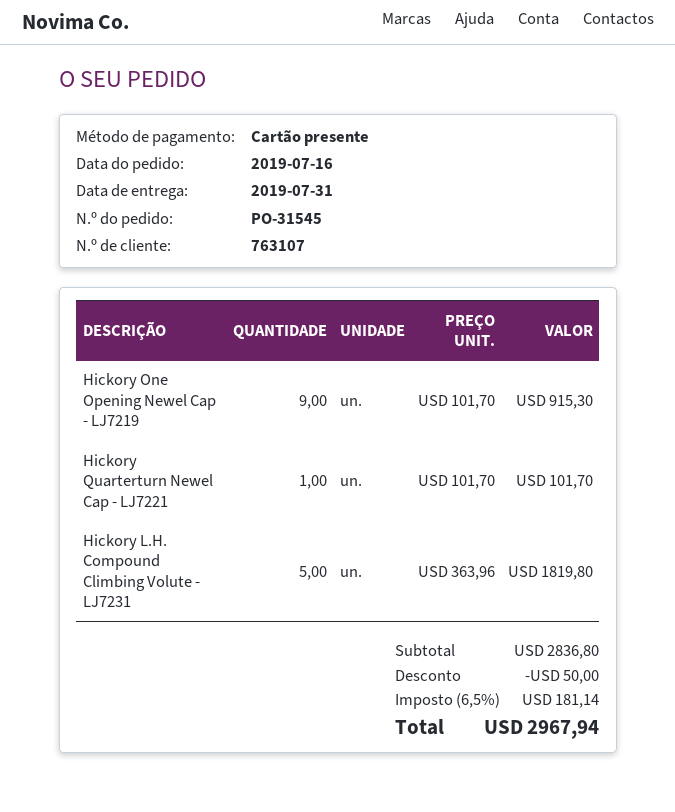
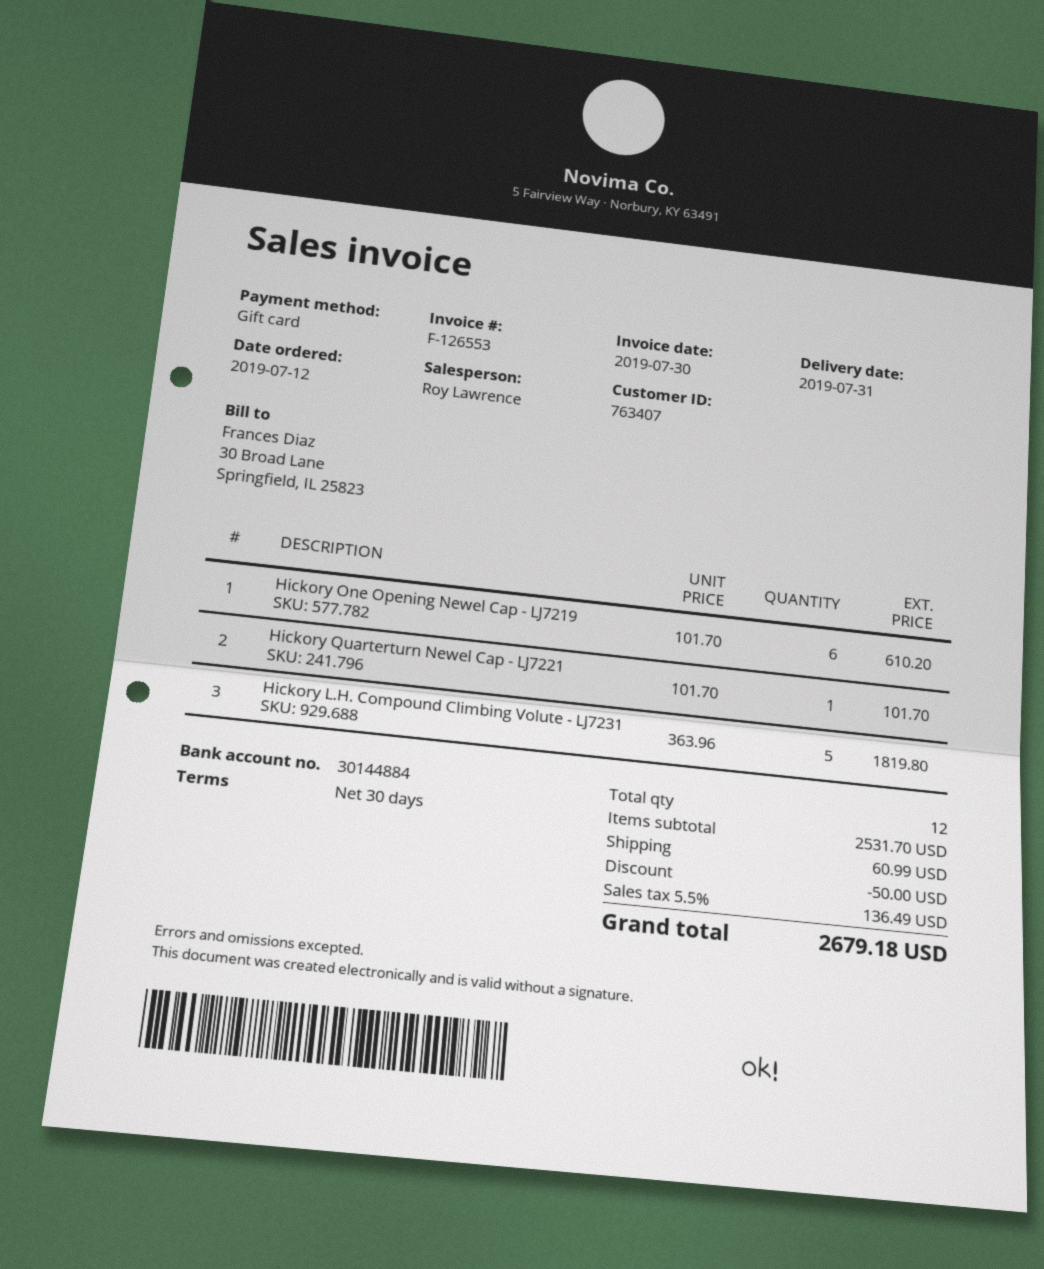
order date: 2019-07-16 -> 2019-07-12
customer number: 763107 -> 763407
Hickory One Opening Newel Cap - LJ7219: 9 x 101.70 = 915.30 -> 6 x 101.70 = 610.20
subtotal: 2836.80 -> 2531.70
shipping: none -> 60.99
tax: 6.5% = 181.14 -> 5.5% = 136.49
total: 2967.94 -> 2679.18

